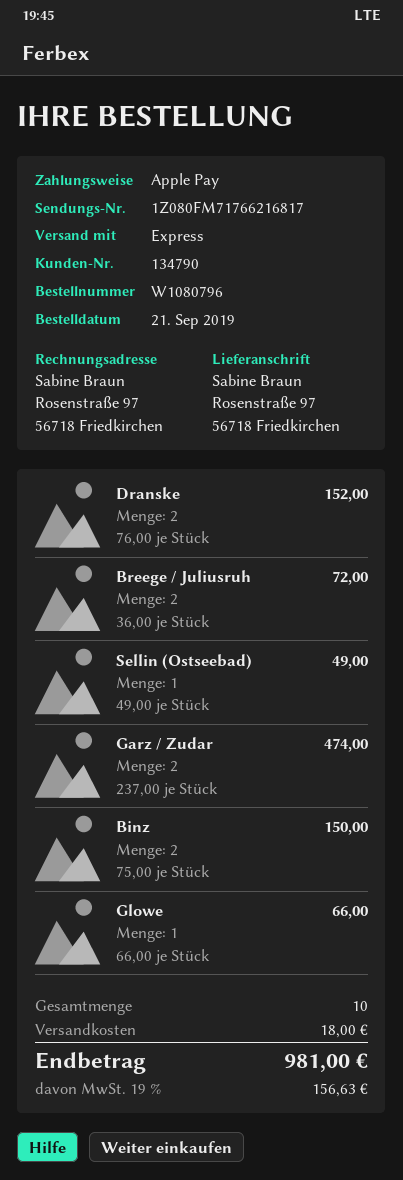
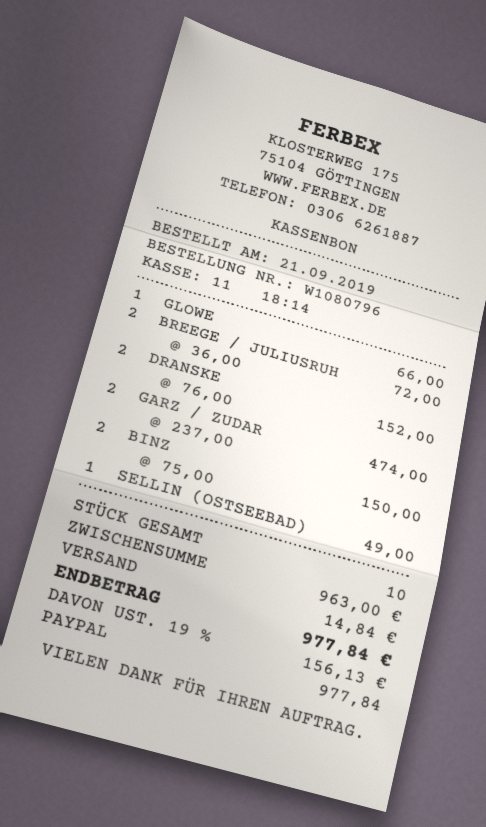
payment method: Apple Pay -> PayPal
shipping: 18.00 -> 14.84
tax: 19% = 156.63 -> 19% = 156.13
total: 981.00 -> 977.84

